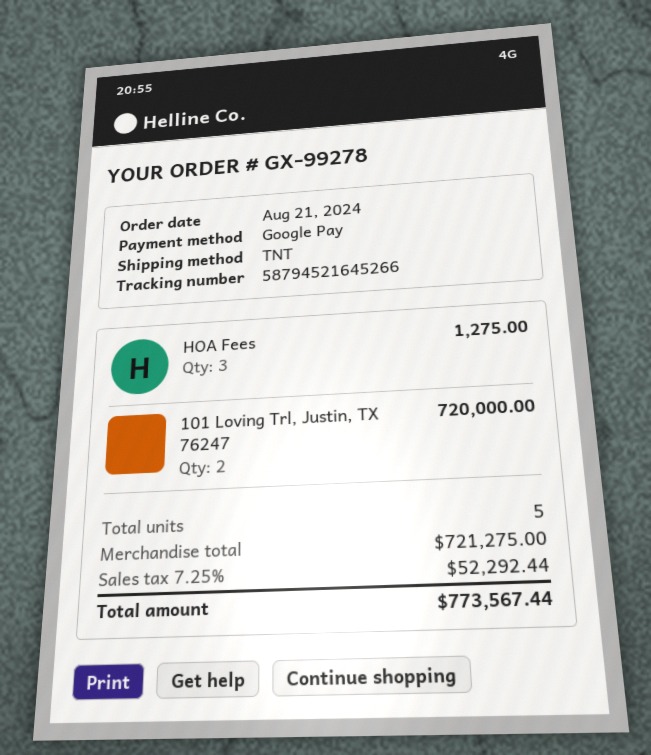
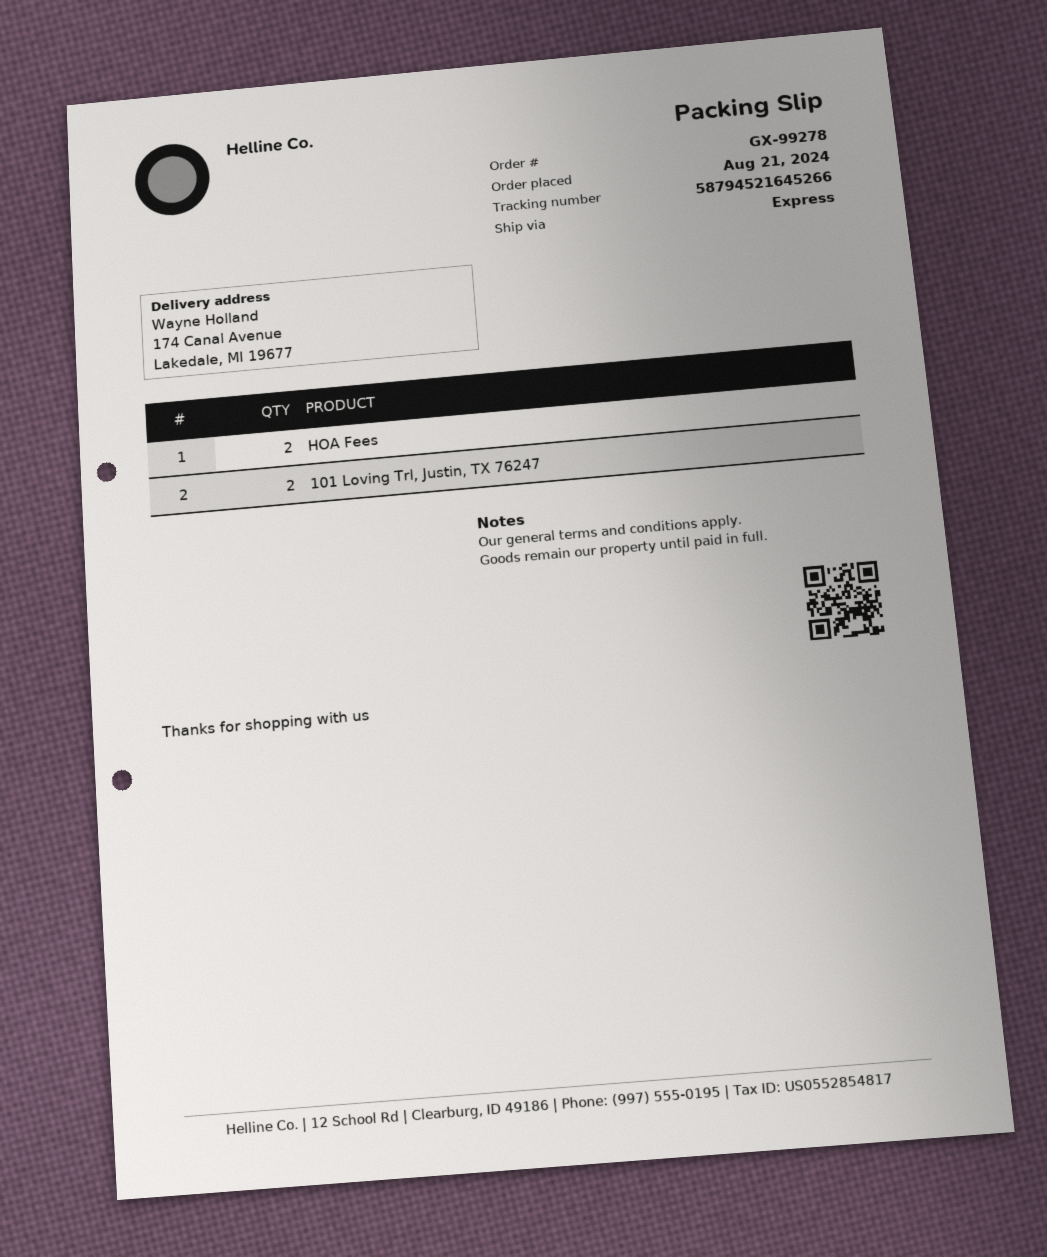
shipping method: TNT -> express
HOA Fees: 3 -> 2

